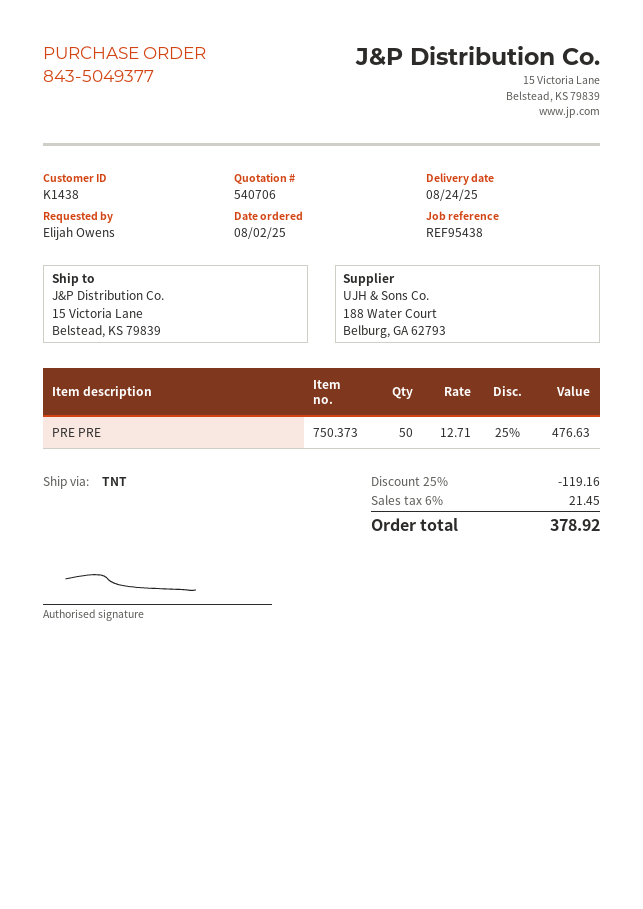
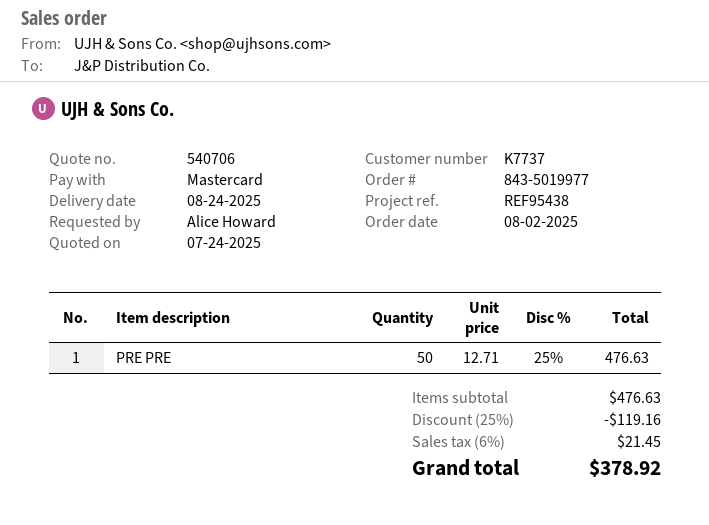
order number: 843-5049377 -> 843-5019977
customer number: K1438 -> K7737
ordered by: Elijah Owens -> Alice Howard

